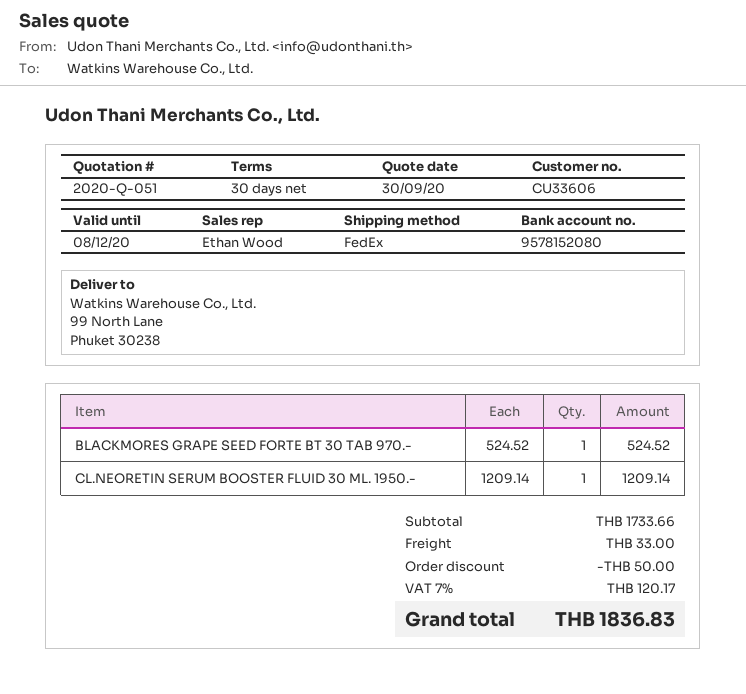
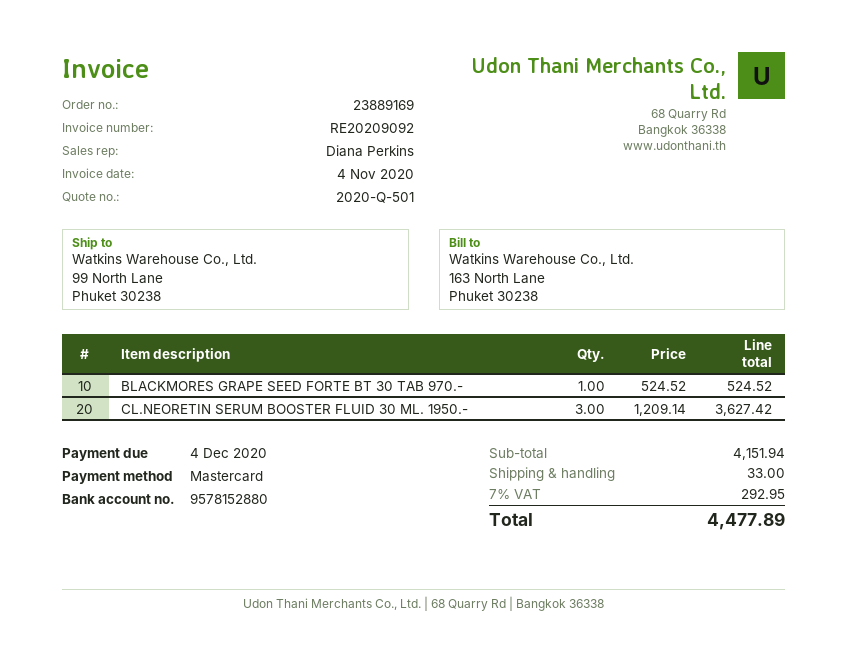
quote number: 2020-Q-051 -> 2020-Q-501
sales rep: Ethan Wood -> Diana Perkins
bank account: 9578152080 -> 9578152880
CL.NEORETIN SERUM BOOSTER FLUID 30 ML. 1950.-: 1 x 1209.14 = 1209.14 -> 3 x 1209.14 = 3627.42
subtotal: 1733.66 -> 4151.94
discount: 50.00 -> none
tax: 7% = 120.17 -> 7% = 292.95
total: 1836.83 -> 4477.89

